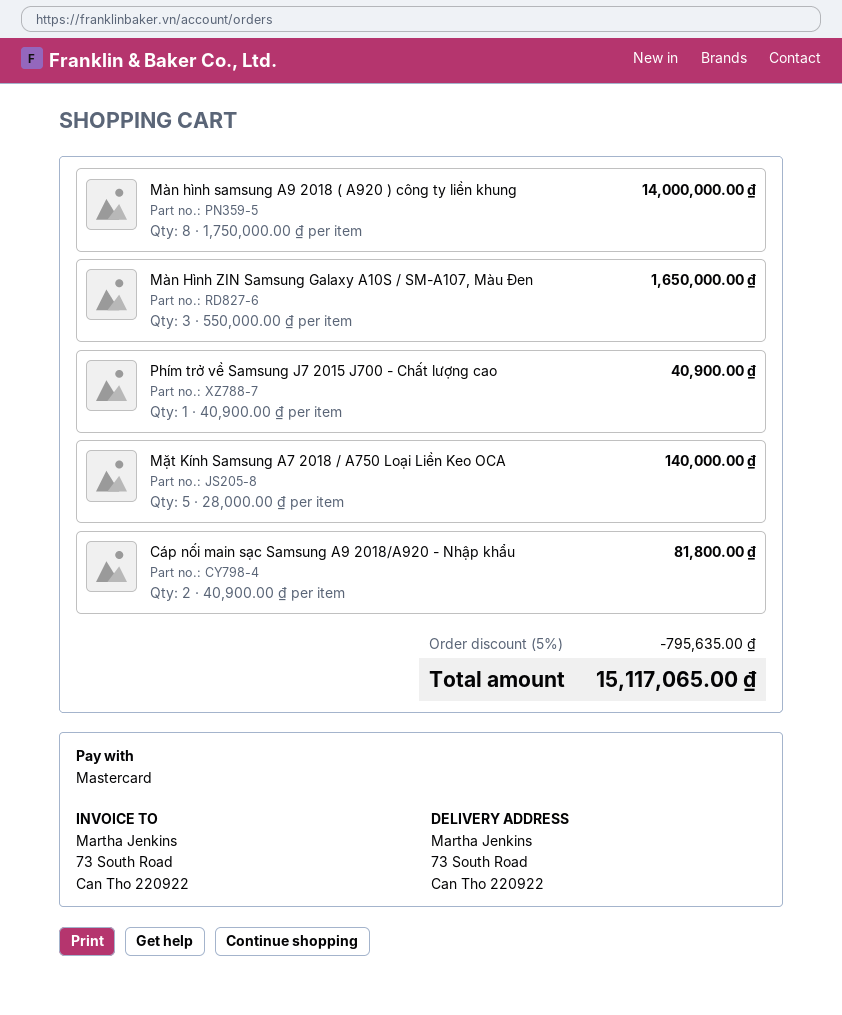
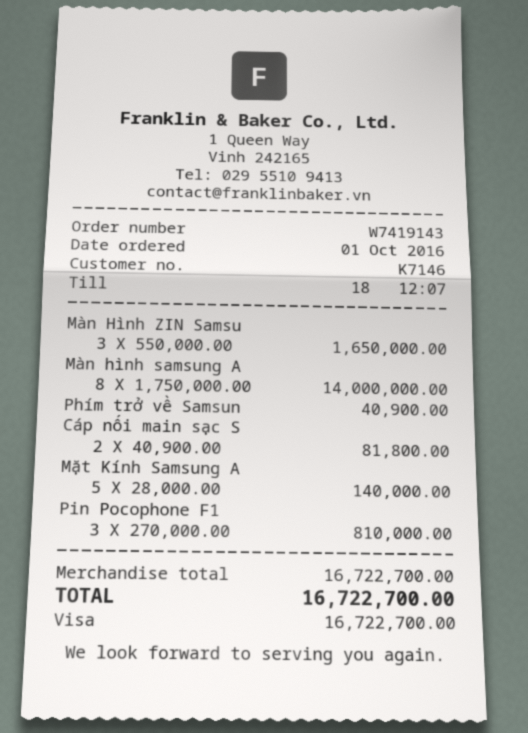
payment method: Mastercard -> Visa
Pin Pocophone F1: none -> 3 x 270000.00 = 810000.00
discount: 5% = 795635.00 -> none
total: 15117065.00 -> 16722700.00

